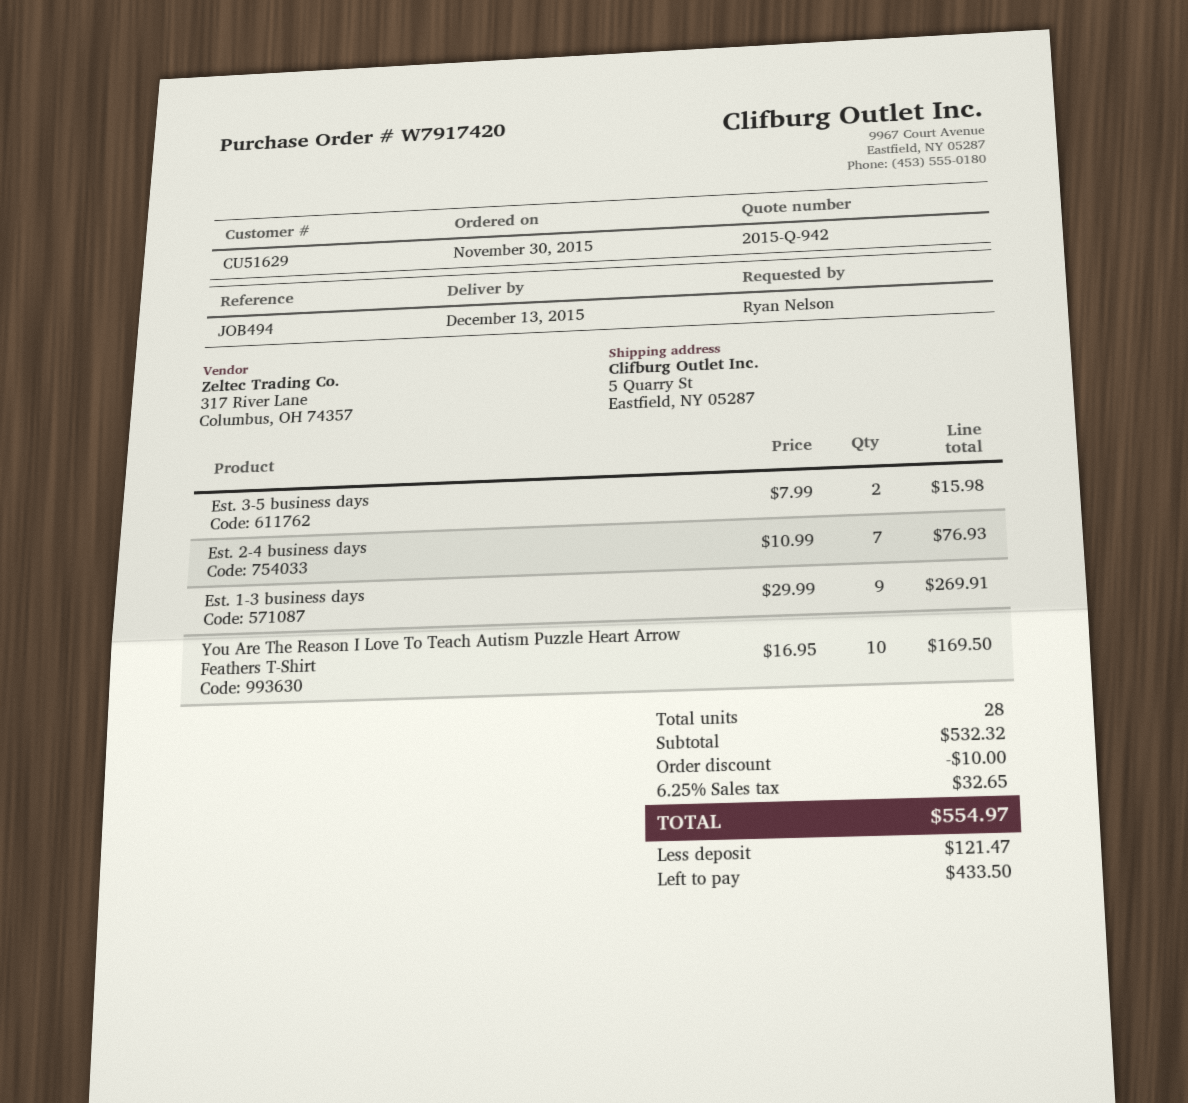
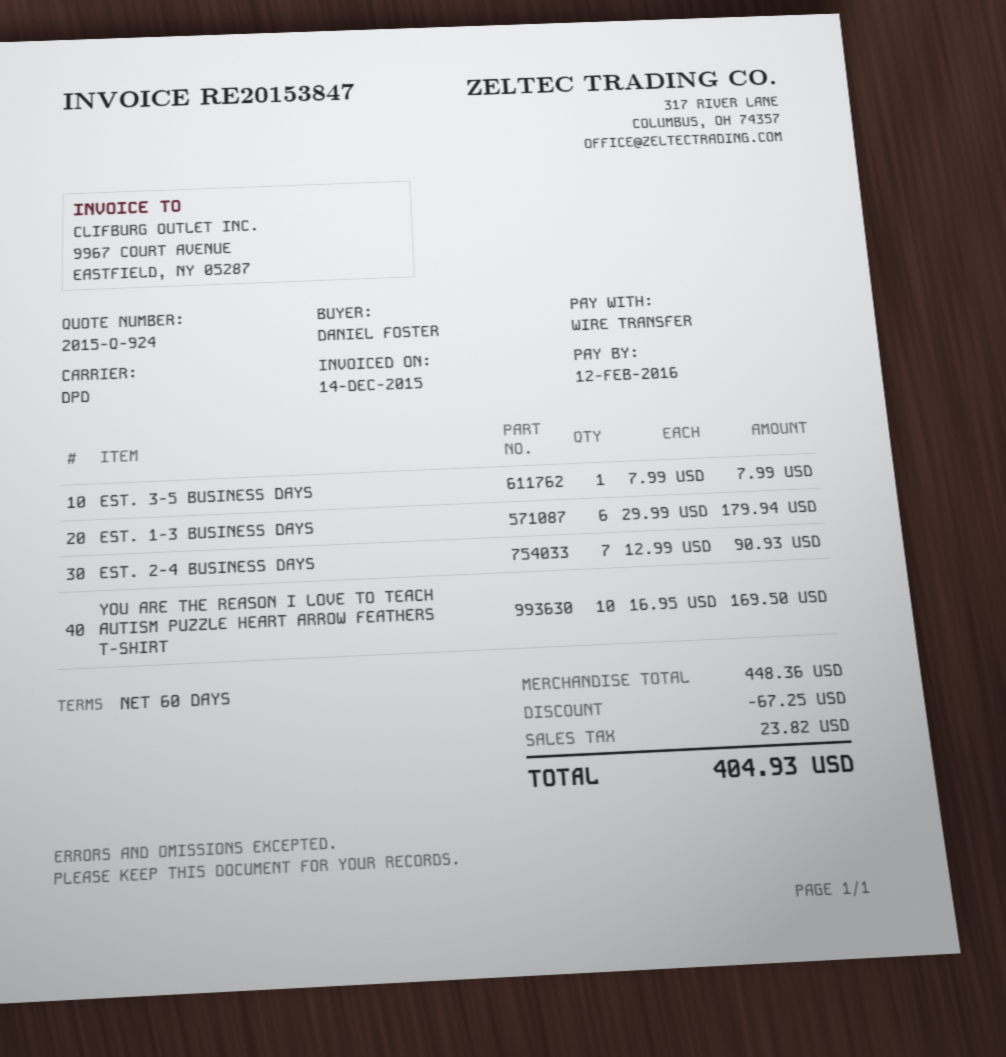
quote number: 2015-Q-942 -> 2015-Q-924
ordered by: Ryan Nelson -> DANIEL FOSTER
Est. 3-5 business days: 2 x 7.99 = 15.98 -> 1 x 7.99 = 7.99
Est. 2-4 business days: 7 x 10.99 = 76.93 -> 7 x 12.99 = 90.93
Est. 1-3 business days: 9 x 29.99 = 269.91 -> 6 x 29.99 = 179.94
subtotal: 532.32 -> 448.36
discount: 10.00 -> 67.25
tax: 32.65 -> 23.82
total: 554.97 -> 404.93

